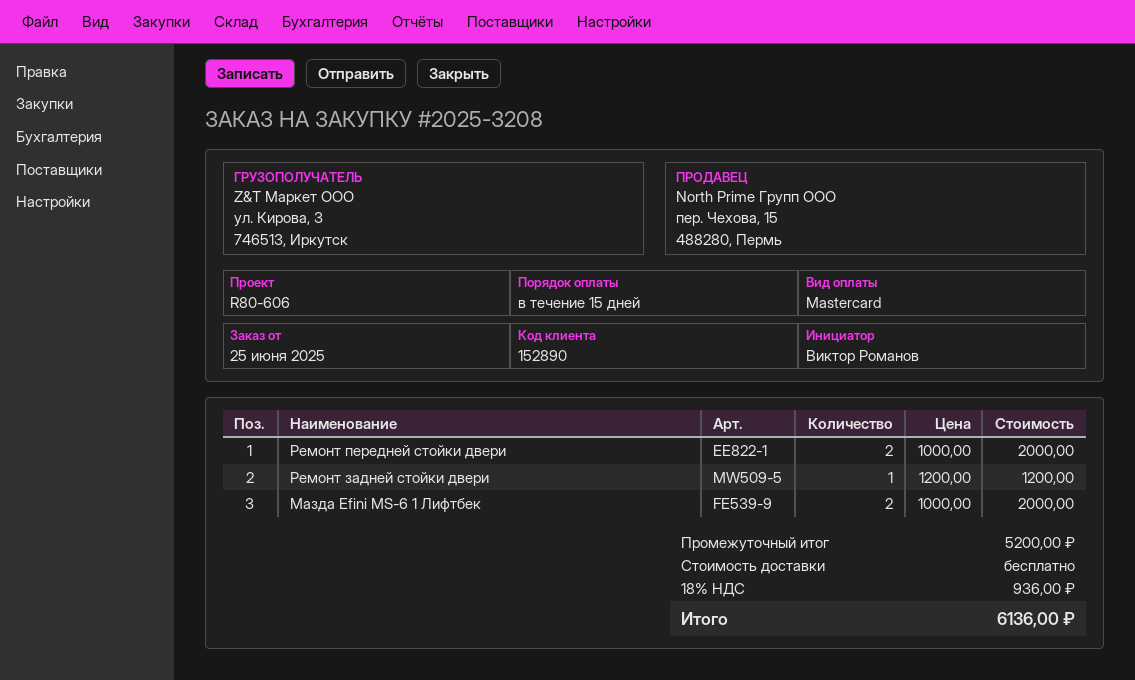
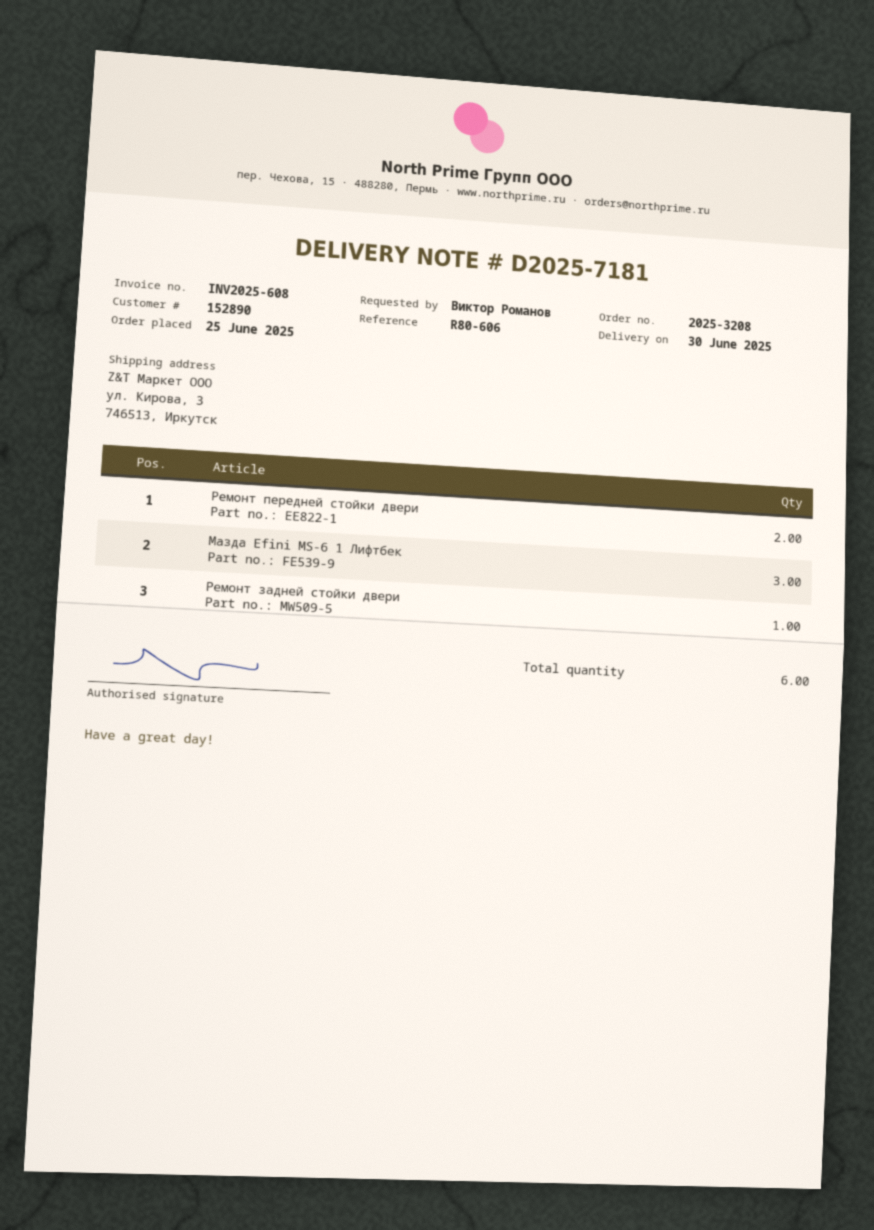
Мазда Efini MS-6 1 Лифтбек: 2 -> 3

